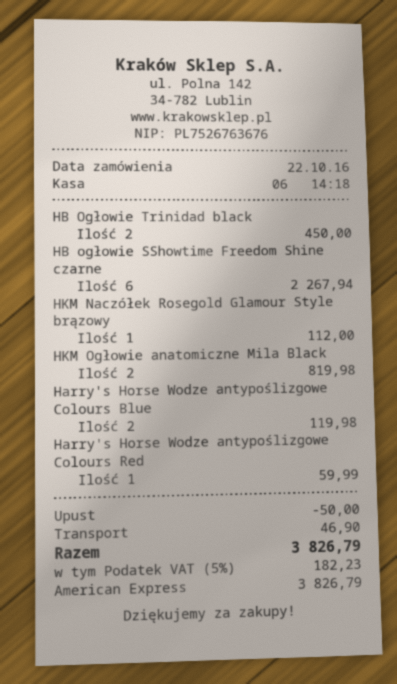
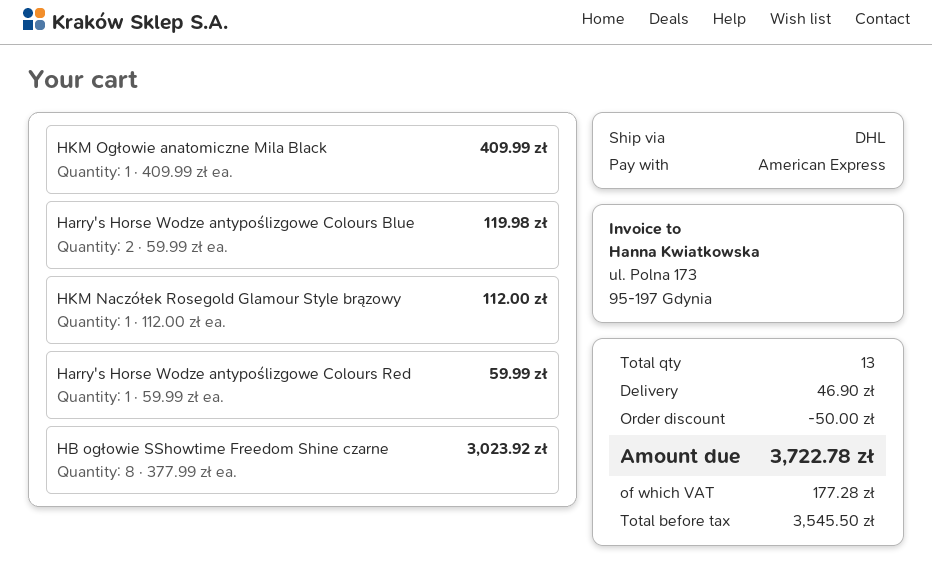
HB Ogłowie Trinidad black: 2 for 450.00 -> none
HB ogłowie SShowtime Freedom Shine czarne: 6 for 2267.94 -> 8 for 3023.92
HKM Ogłowie anatomiczne Mila Black: 2 for 819.98 -> 1 for 409.99
tax: 182.23 -> 177.28
total: 3826.79 -> 3722.78

